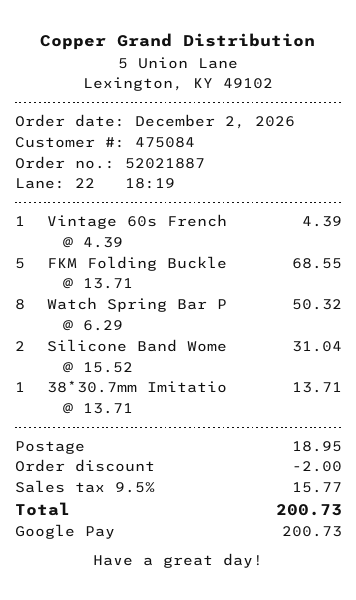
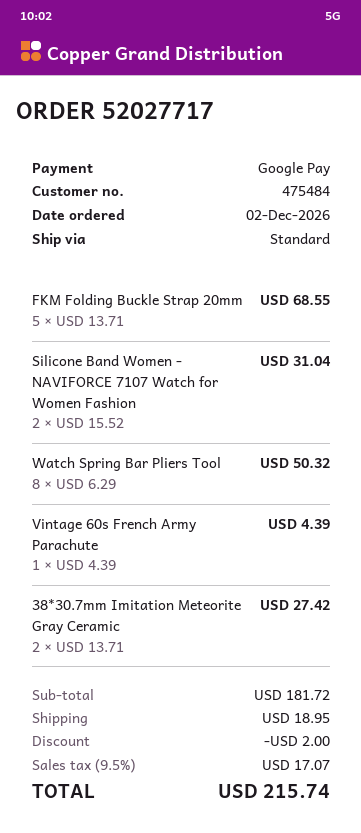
order number: 52021887 -> 52027717
customer number: 475084 -> 475484
38*30.7mm Imitatio: 1 x 13.71 = 13.71 -> 2 x 13.71 = 27.42
tax: 9.5% = 15.77 -> 9.5% = 17.07
total: 200.73 -> 215.74

